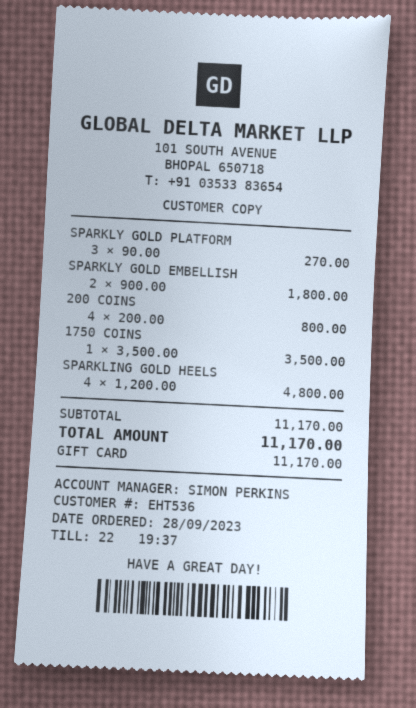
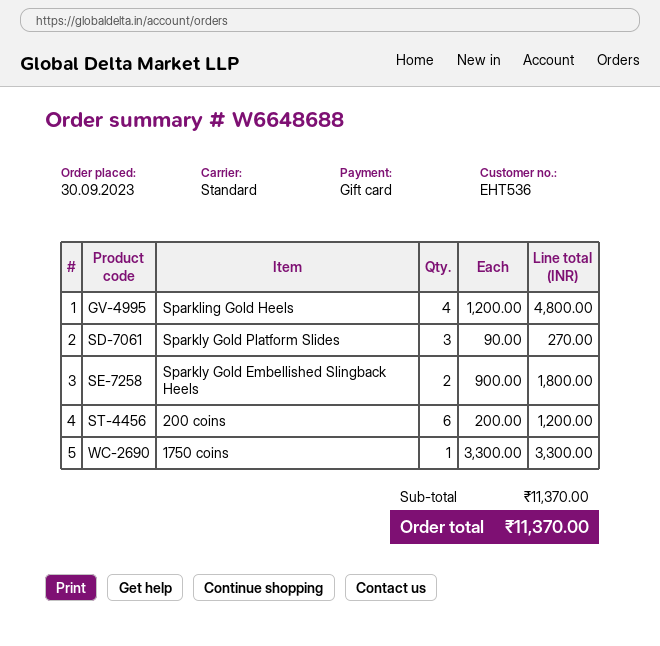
order date: 2023-09-28 -> 2023-09-30
200 COINS: 4 x 200.00 = 800.00 -> 6 x 200.00 = 1200.00
1750 COINS: 1 x 3500.00 = 3500.00 -> 1 x 3300.00 = 3300.00
subtotal: 11170.00 -> 11370.00
total: 11170.00 -> 11370.00

